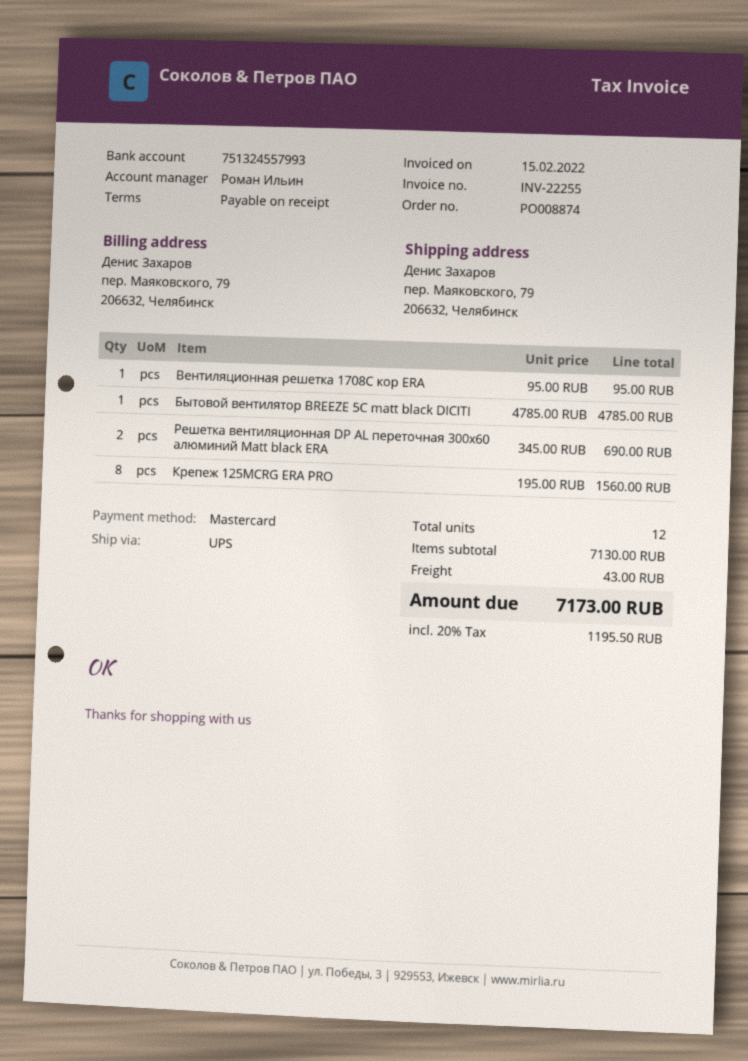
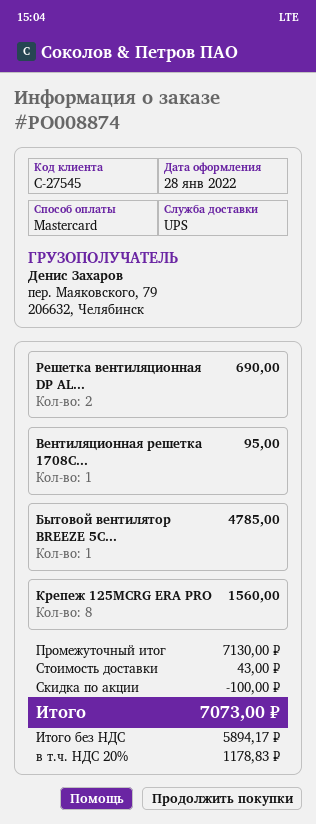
discount: none -> 100.00
tax: 20% = 1195.50 -> 20% = 1178.83
total: 7173.00 -> 7073.00

